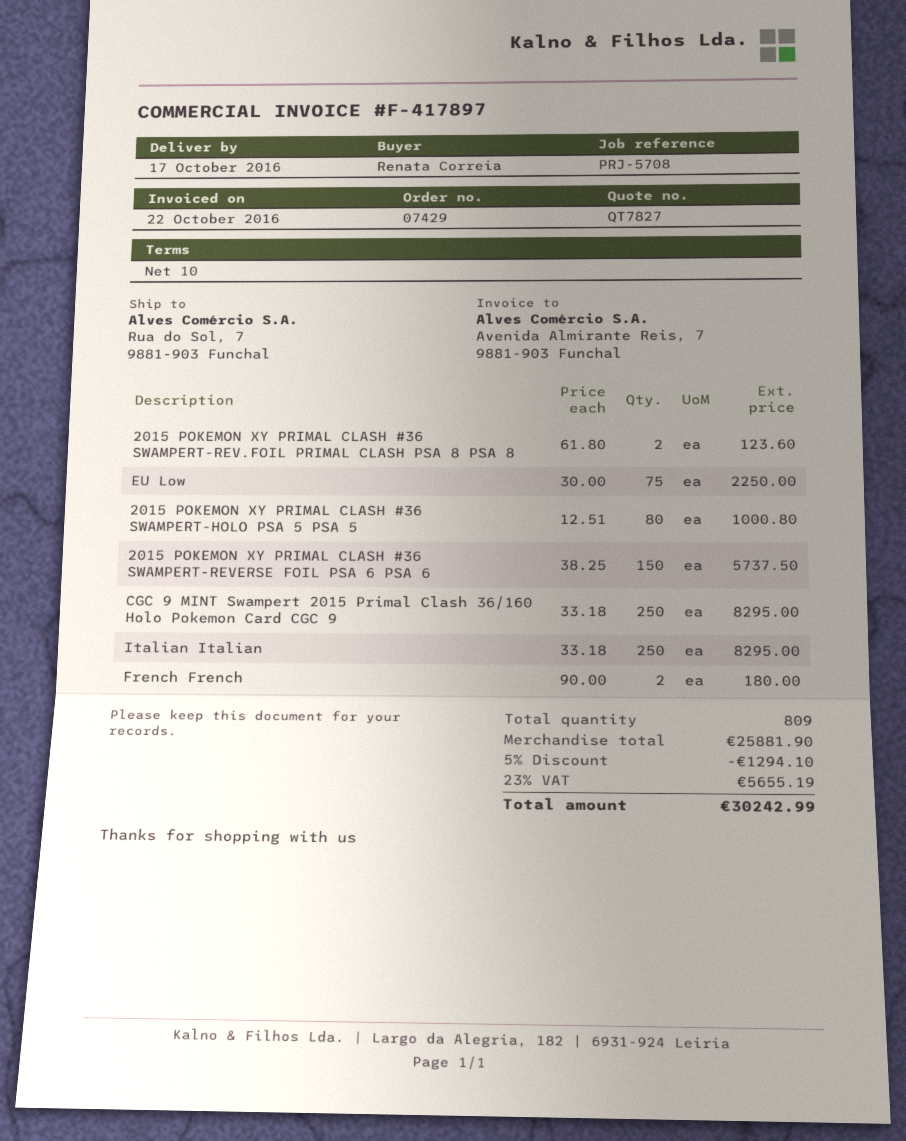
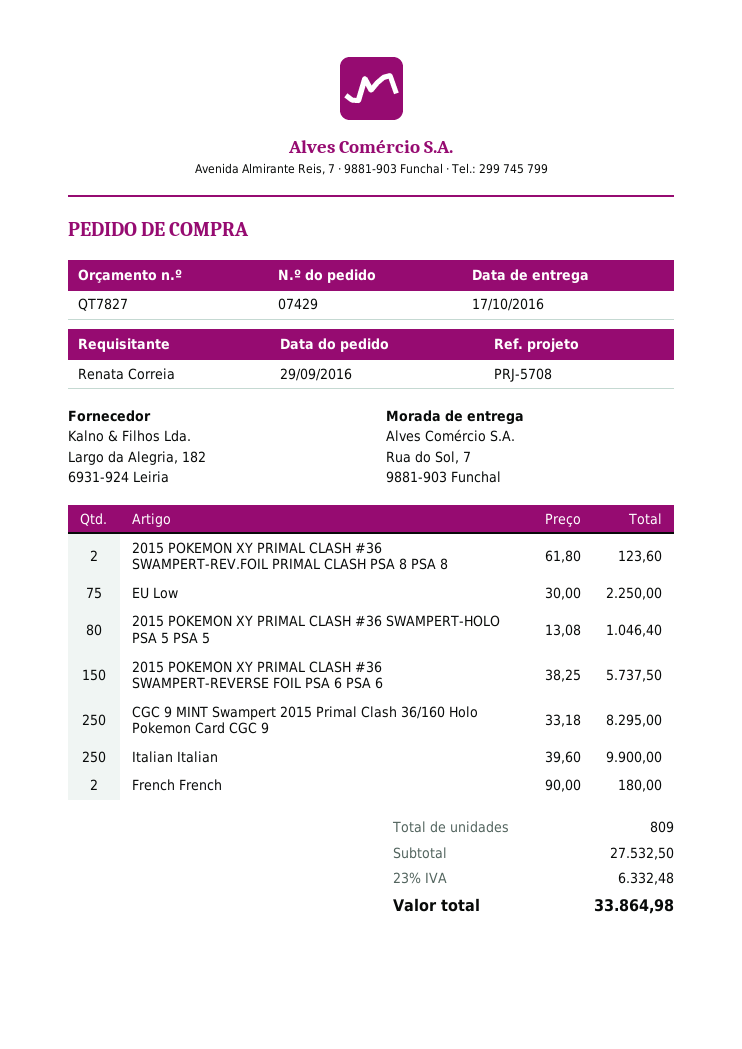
2015 POKEMON XY PRIMAL CLASH #36 SWAMPERT-HOLO PSA 5 PSA 5: 80 x 12.51 = 1000.80 -> 80 x 13.08 = 1046.40
Italian Italian: 250 x 33.18 = 8295.00 -> 250 x 39.60 = 9900.00
subtotal: 25881.90 -> 27532.50
discount: 5% = 1294.10 -> none
tax: 23% = 5655.19 -> 23% = 6332.48
total: 30242.99 -> 33864.98

